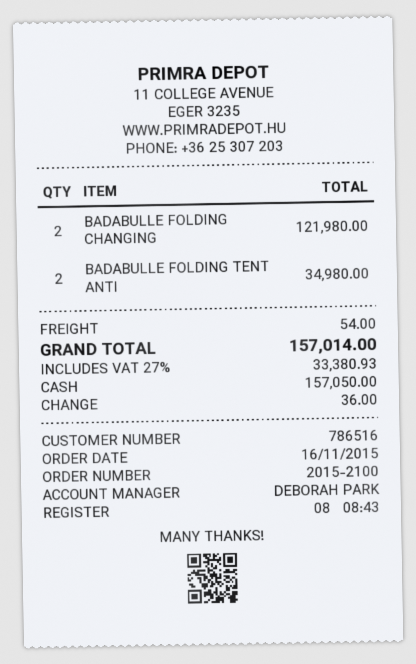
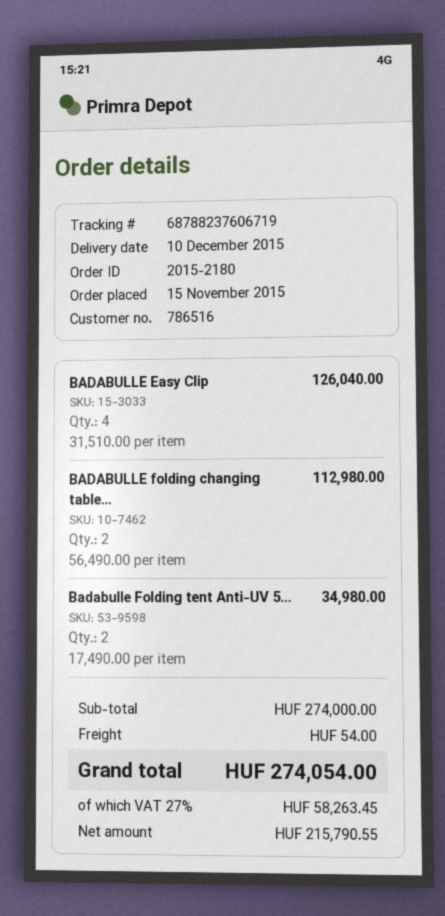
order number: 2015-2100 -> 2015-2180
order date: 2015-11-16 -> 2015-11-15
BADABULLE FOLDING CHANGING: 2 for 121980.00 -> 2 for 112980.00
BADABULLE Easy Clip: none -> 4 for 126040.00
tax: 27% = 33380.93 -> 27% = 58263.45
total: 157014.00 -> 274054.00

